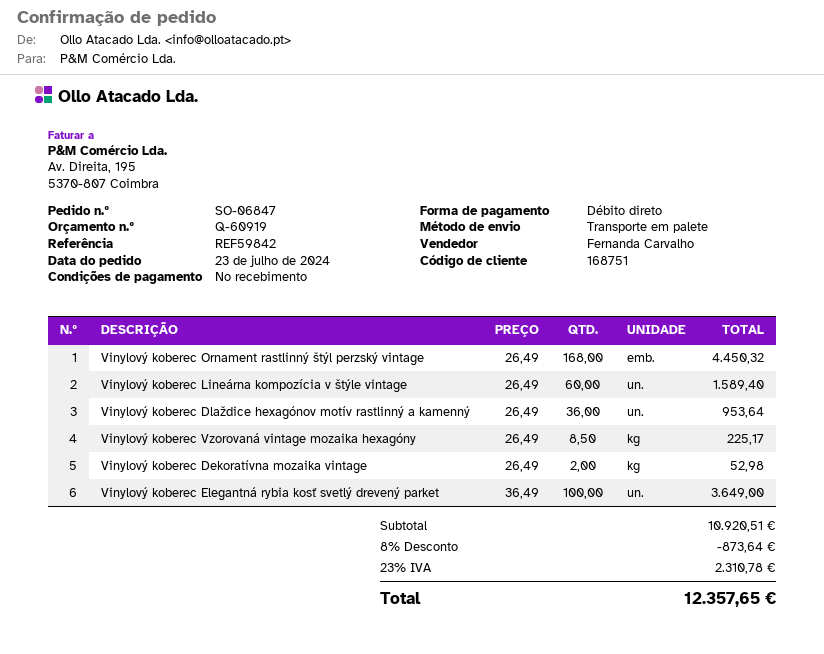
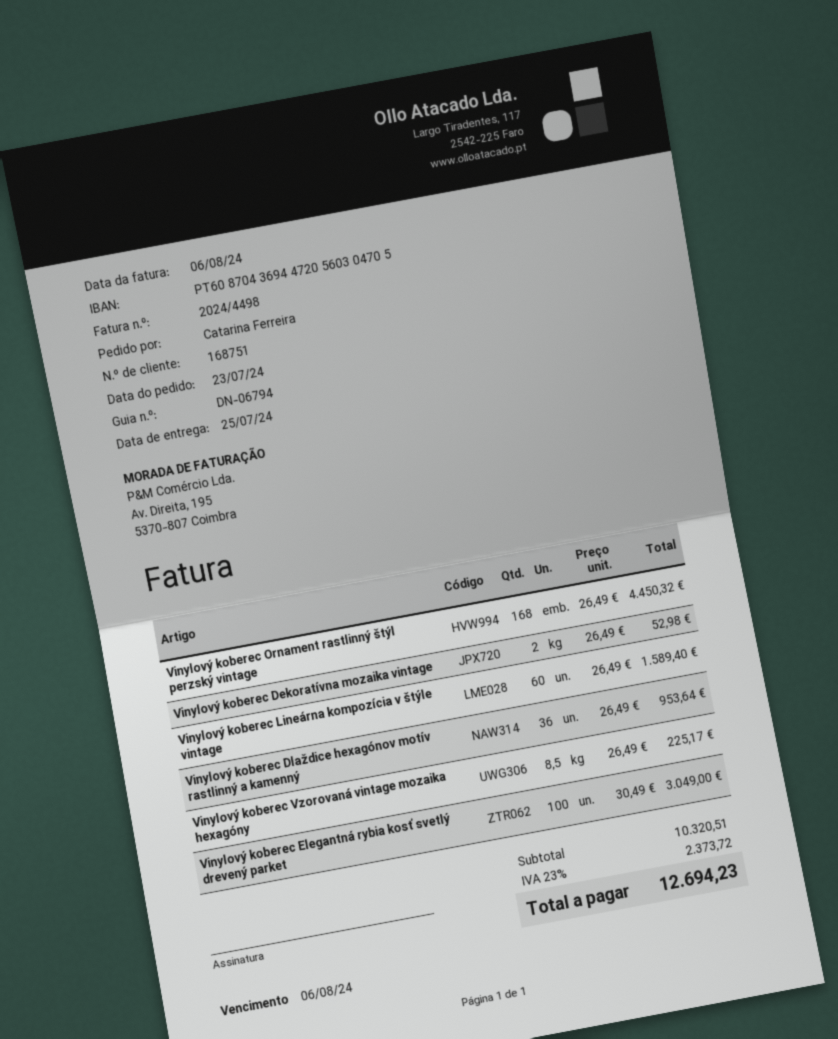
Vinylový koberec Elegantná rybia kosť svetlý drevený parket: 100 x 36.49 = 3649.00 -> 100 x 30.49 = 3049.00
subtotal: 10920.51 -> 10320.51
discount: 8% = 873.64 -> none
tax: 23% = 2310.78 -> 23% = 2373.72
total: 12357.65 -> 12694.23

